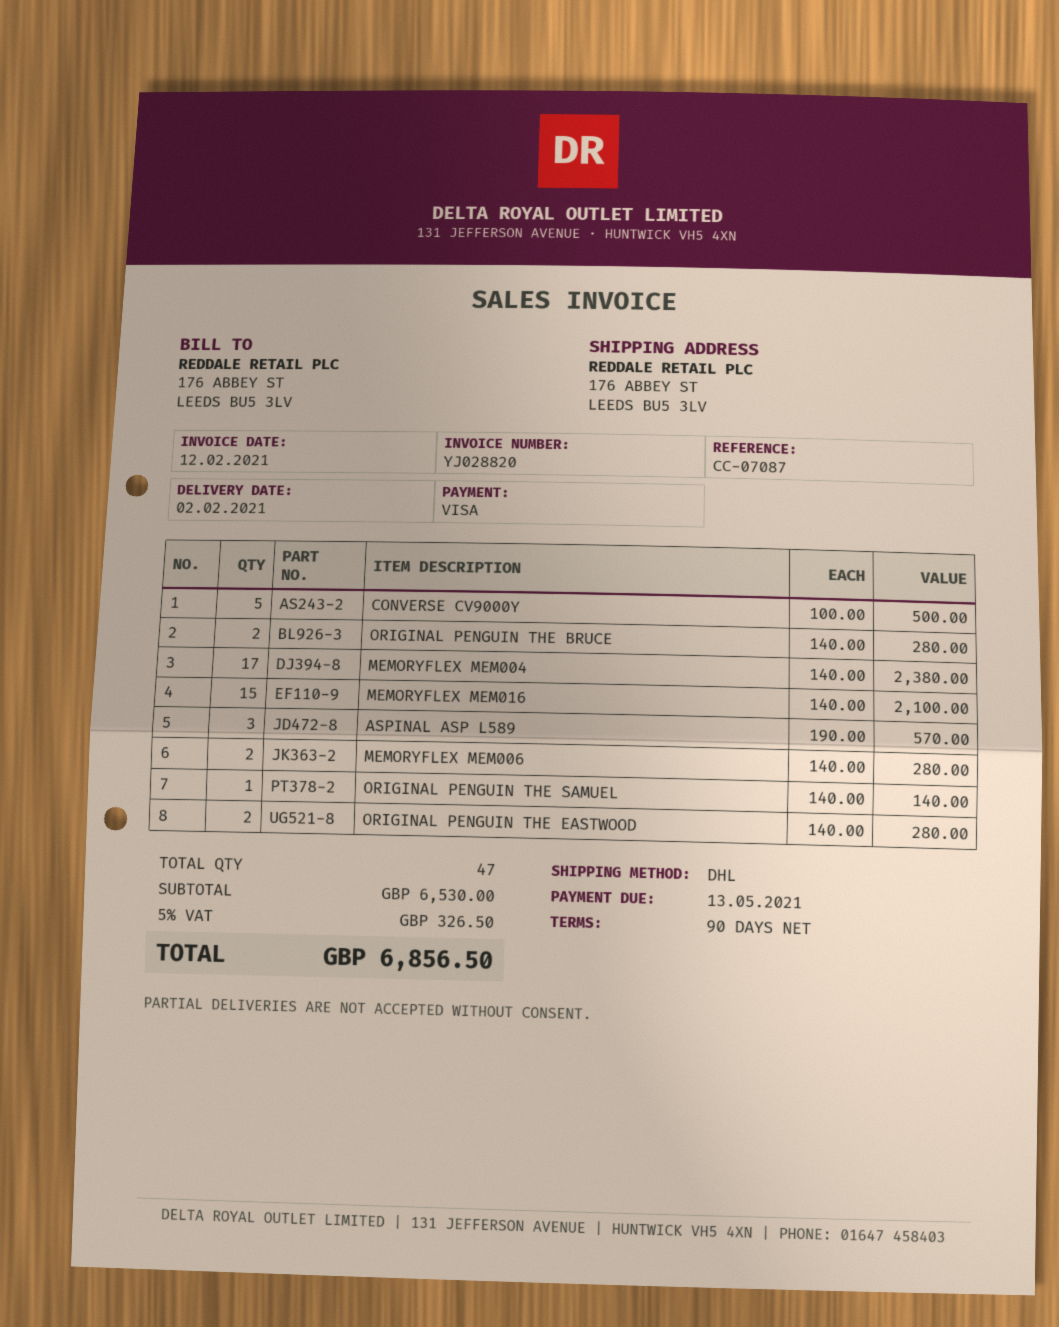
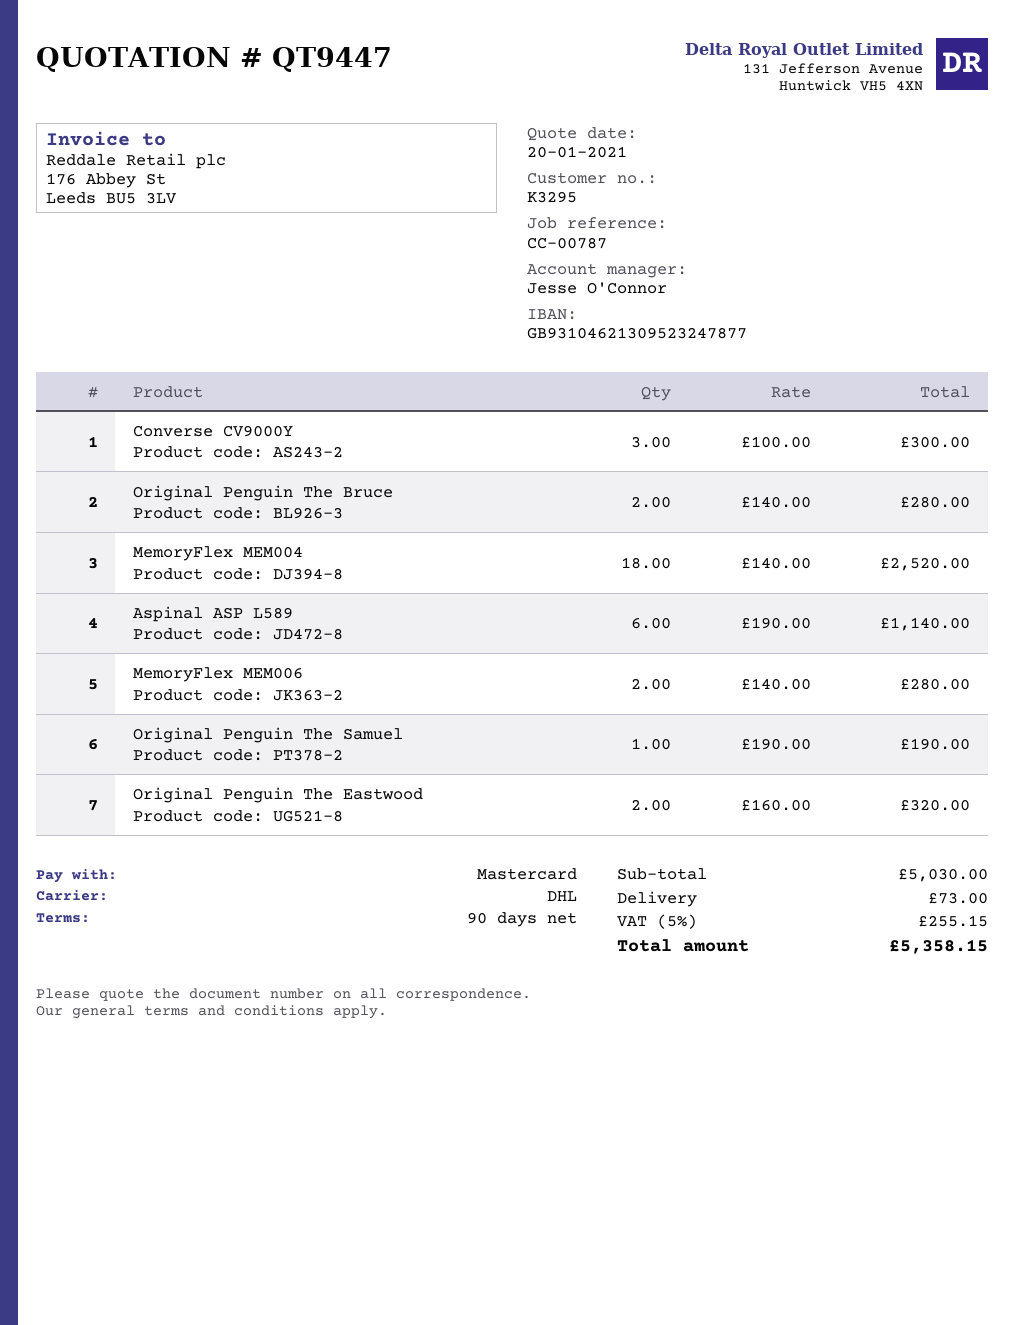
reference: CC-07087 -> CC-00787
payment method: Visa -> Mastercard
CONVERSE CV9000Y: 5 x 100.00 = 500.00 -> 3 x 100.00 = 300.00
MEMORYFLEX MEM004: 17 x 140.00 = 2380.00 -> 18 x 140.00 = 2520.00
MEMORYFLEX MEM016: 15 x 140.00 = 2100.00 -> none
ASPINAL ASP L589: 3 x 190.00 = 570.00 -> 6 x 190.00 = 1140.00
ORIGINAL PENGUIN THE SAMUEL: 1 x 140.00 = 140.00 -> 1 x 190.00 = 190.00
ORIGINAL PENGUIN THE EASTWOOD: 2 x 140.00 = 280.00 -> 2 x 160.00 = 320.00
subtotal: 6530.00 -> 5030.00
shipping: none -> 73.00
tax: 5% = 326.50 -> 5% = 255.15
total: 6856.50 -> 5358.15

